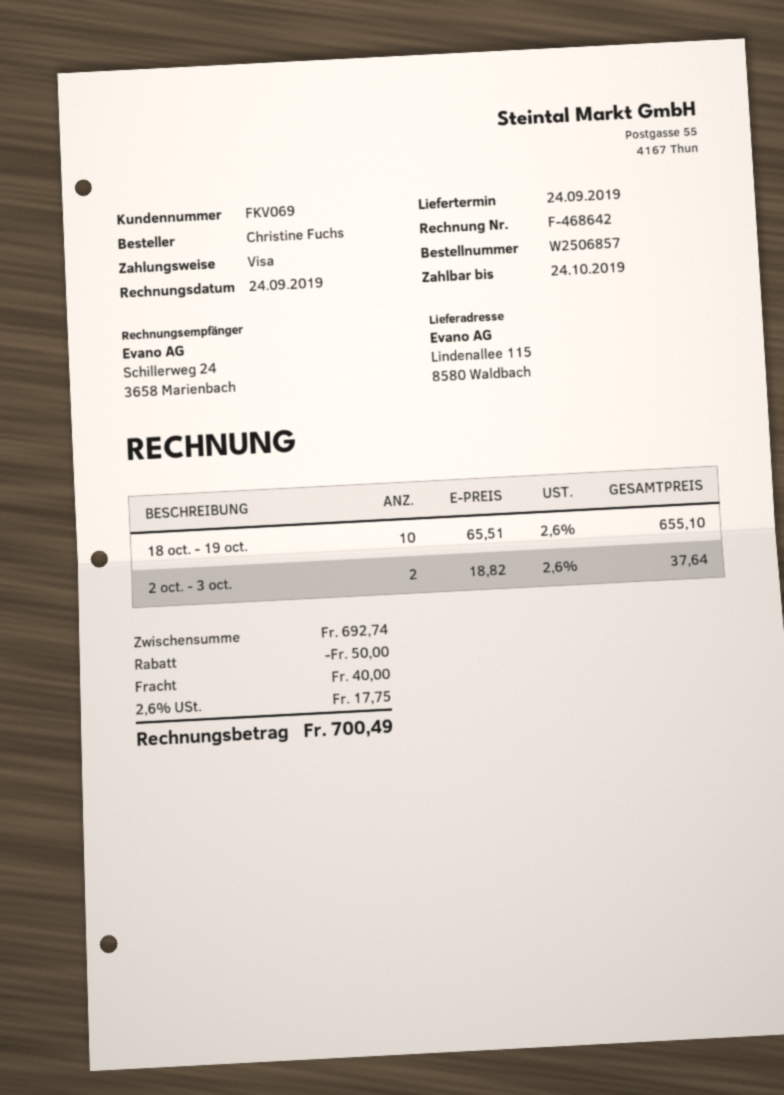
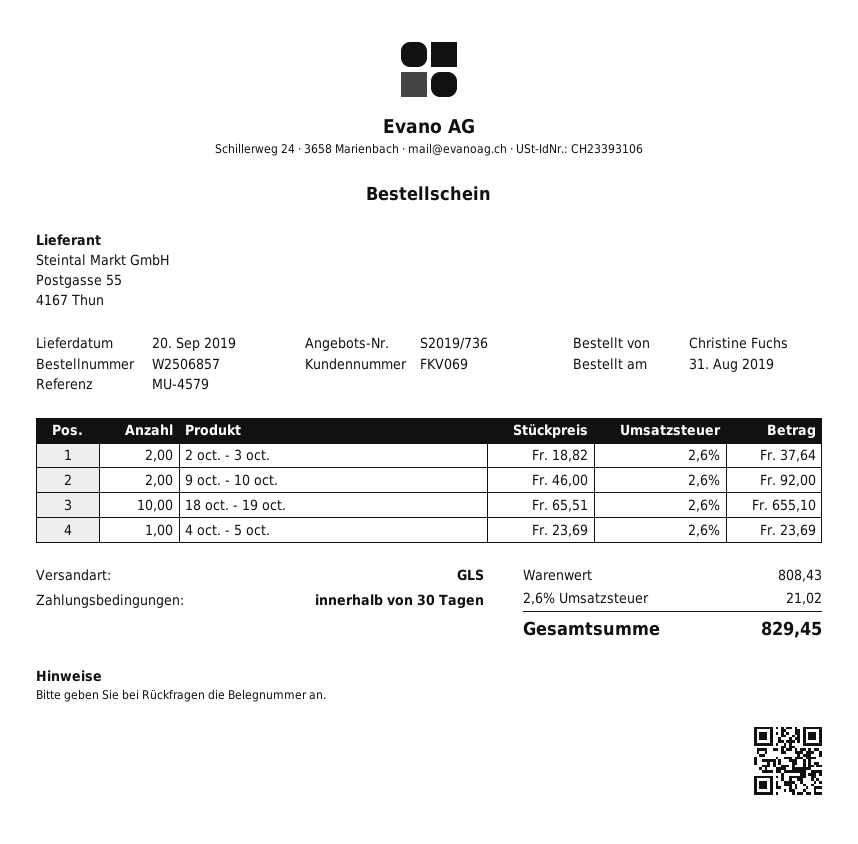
delivery date: 2019-09-24 -> 2019-09-20
9 oct. - 10 oct.: none -> 2 x 46.00 = 92.00
4 oct. - 5 oct.: none -> 1 x 23.69 = 23.69
subtotal: 692.74 -> 808.43
discount: 50.00 -> none
shipping: 40.00 -> none
tax: 2.6% = 17.75 -> 2.6% = 21.02
total: 700.49 -> 829.45

